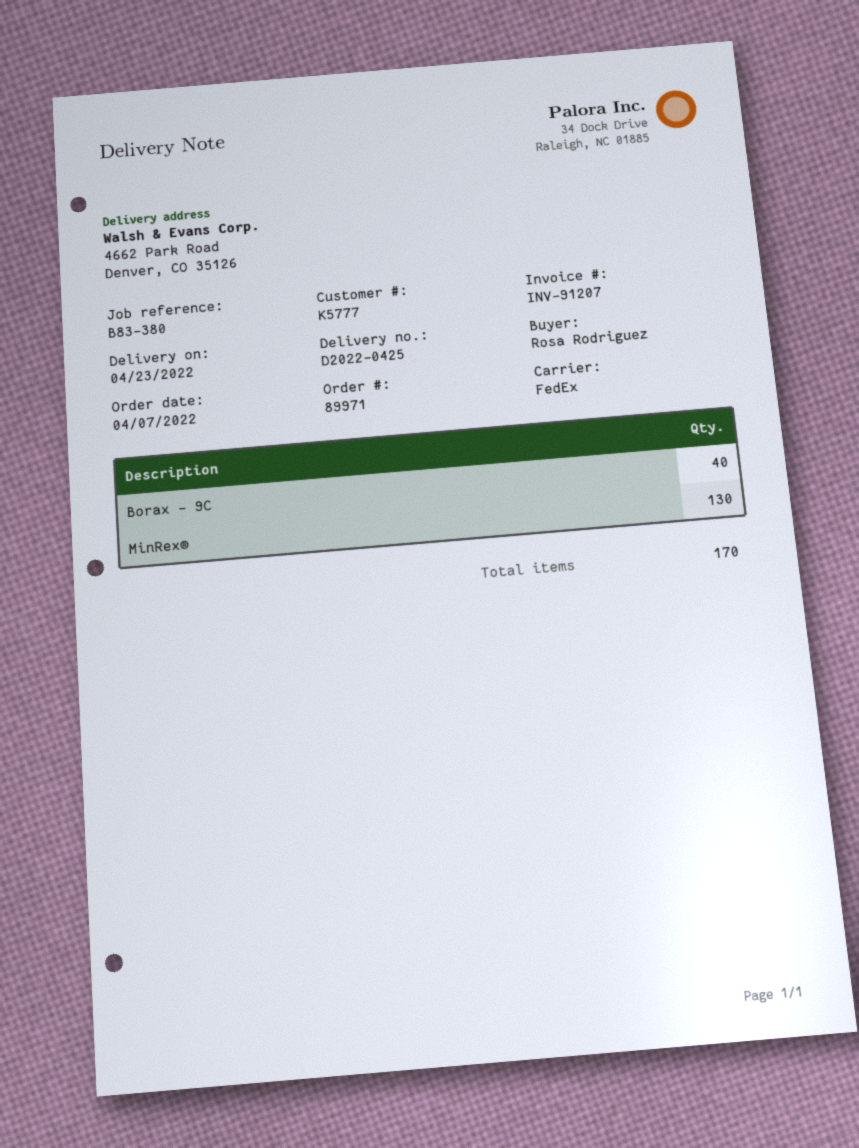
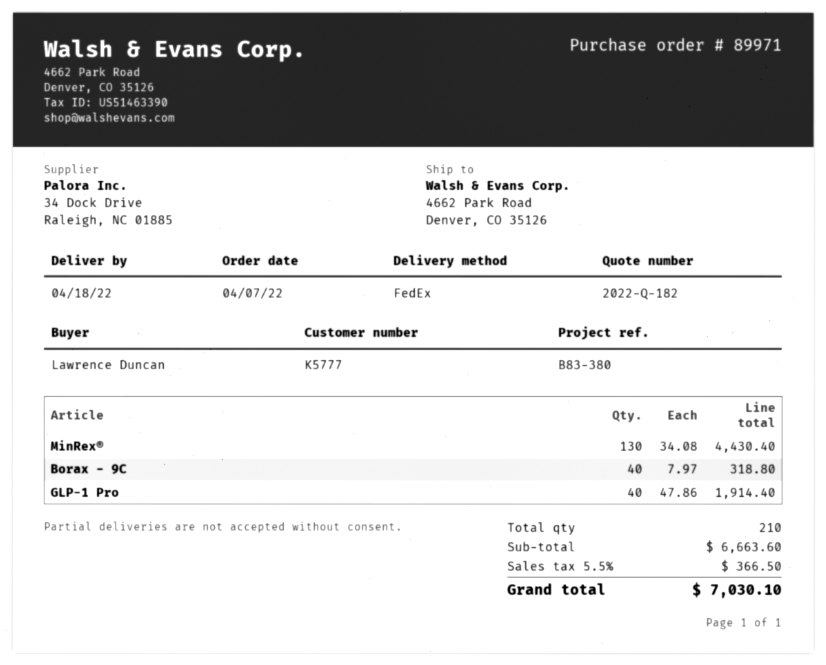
delivery date: 2022-04-23 -> 2022-04-18
ordered by: Rosa Rodriguez -> Lawrence Duncan
GLP-1 Pro: none -> 40
total quantity: 170 -> 210

